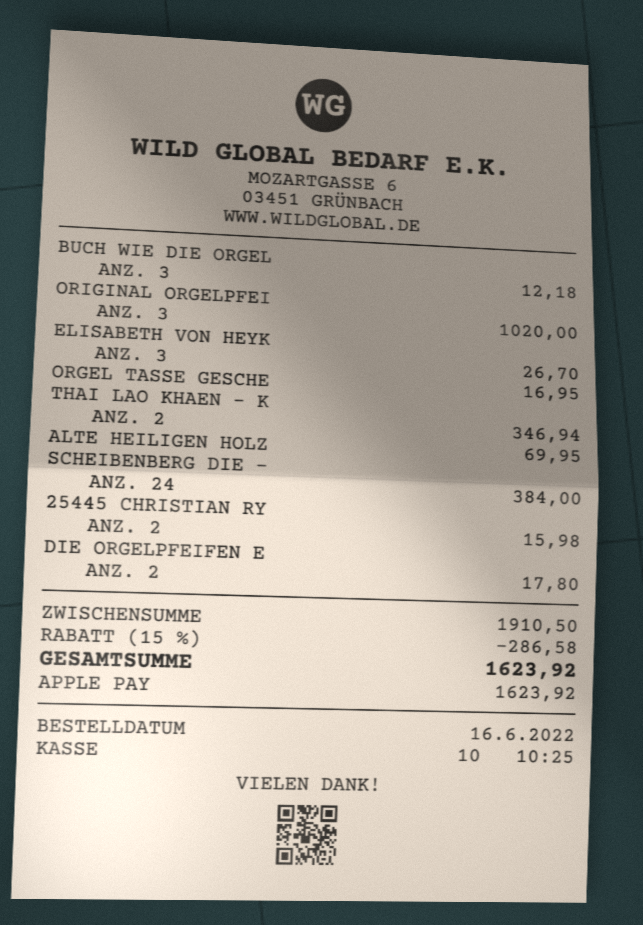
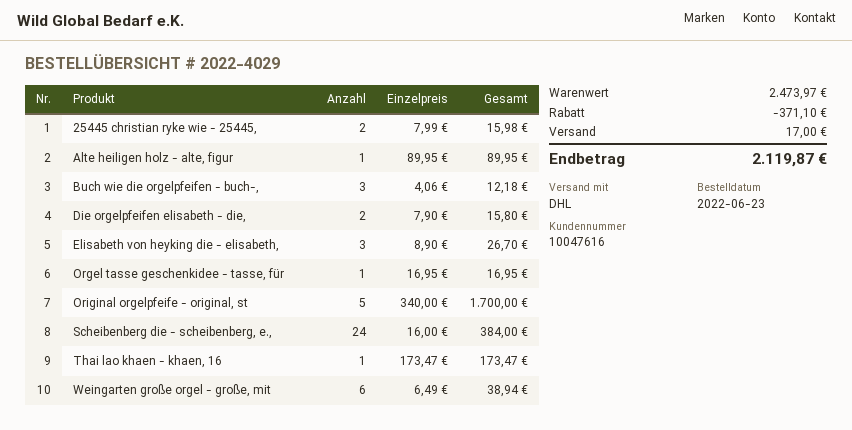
order date: 2022-06-16 -> 2022-06-23
ORIGINAL ORGELPFEI: 3 for 1020.00 -> 5 for 1700.00
THAI LAO KHAEN - K: 2 for 346.94 -> 1 for 173.47
ALTE HEILIGEN HOLZ: 1 for 69.95 -> 1 for 89.95
DIE ORGELPFEIFEN E: 2 for 17.80 -> 2 for 15.80
Weingarten große orgel - große, mit: none -> 6 for 38.94
subtotal: 1910.50 -> 2473.97
discount: 286.58 -> 371.10
shipping: none -> 17.00
total: 1623.92 -> 2119.87

